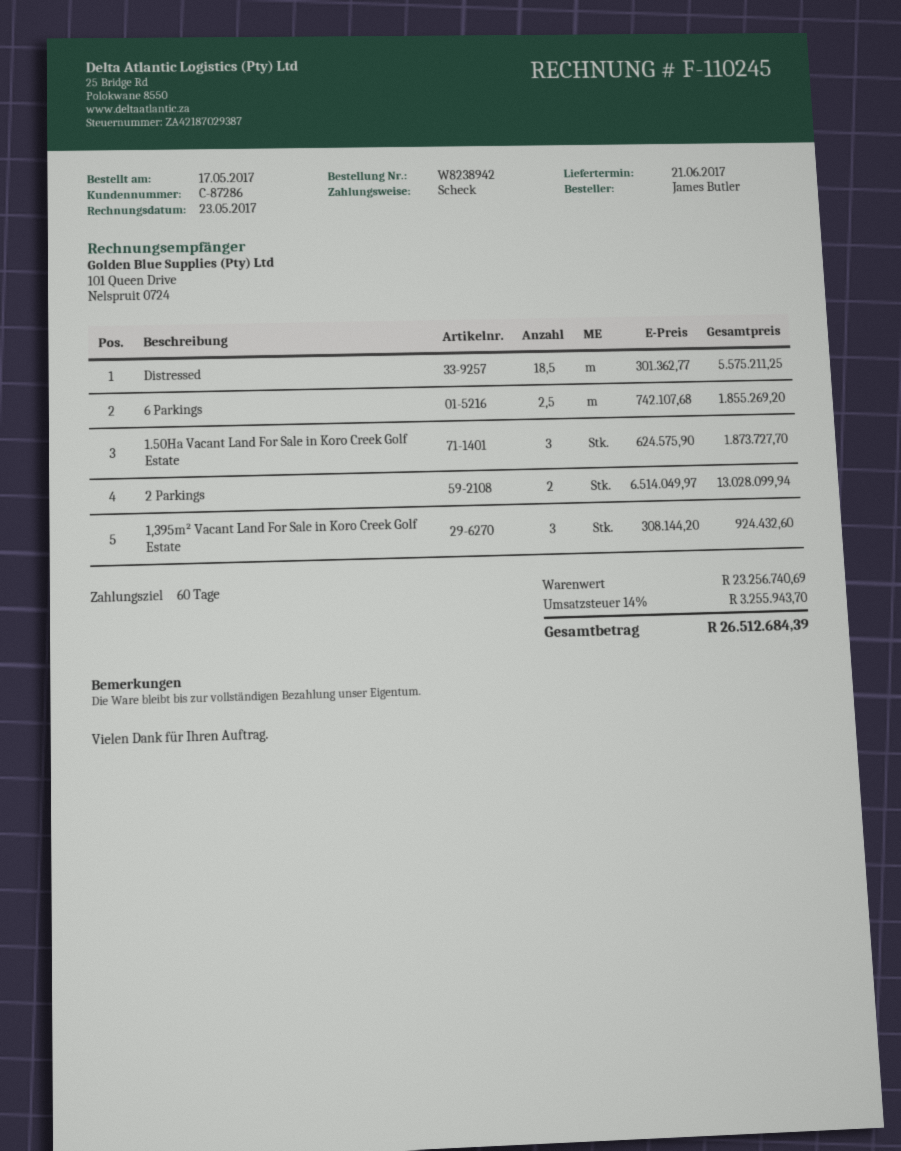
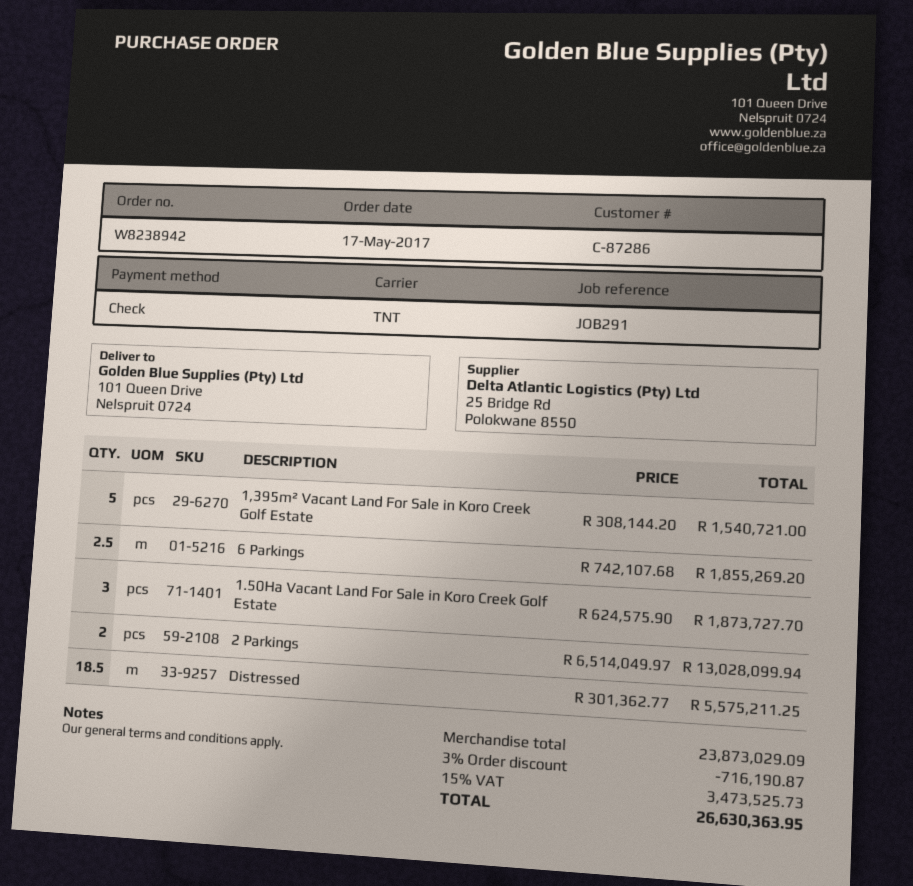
1,395m² Vacant Land For Sale in Koro Creek Golf Estate: 3 x 308144.20 = 924432.60 -> 5 x 308144.20 = 1540721.00
subtotal: 23256740.69 -> 23873029.09
discount: none -> 3% = 716190.87
tax: 14% = 3255943.70 -> 15% = 3473525.73
total: 26512684.39 -> 26630363.95

